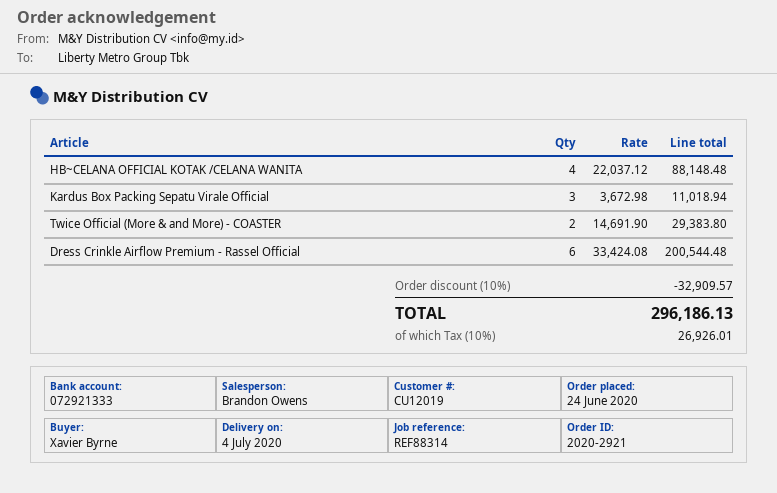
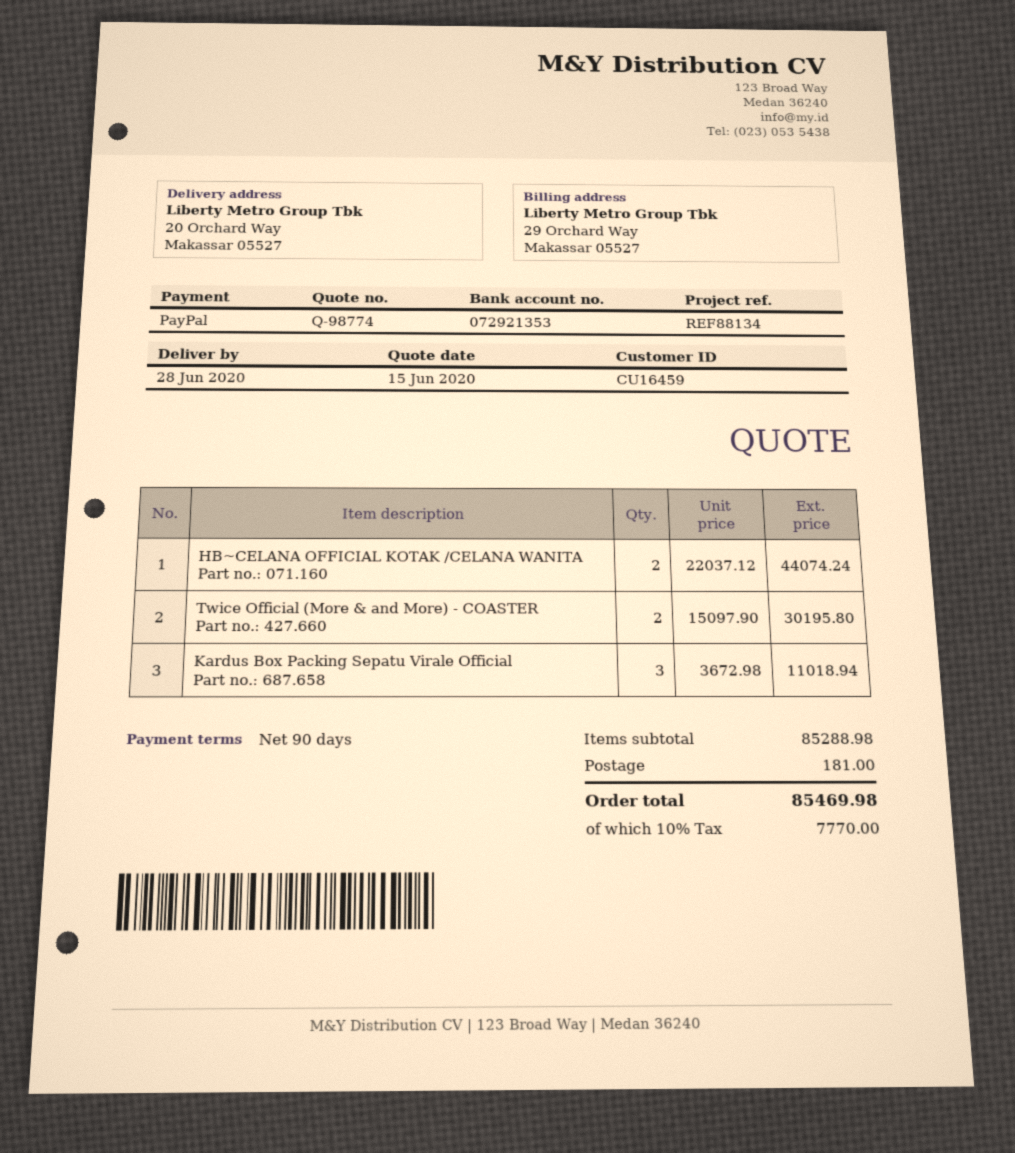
delivery date: 2020-07-04 -> 2020-06-28
customer number: CU12019 -> CU16459
reference: REF88314 -> REF88134
bank account: 072921333 -> 072921353
HB~CELANA OFFICIAL KOTAK /CELANA WANITA: 4 x 22037.12 = 88148.48 -> 2 x 22037.12 = 44074.24
Twice Official (More & and More) - COASTER: 2 x 14691.90 = 29383.80 -> 2 x 15097.90 = 30195.80
Dress Crinkle Airflow Premium - Rassel Official: 6 x 33424.08 = 200544.48 -> none
discount: 10% = 32909.57 -> none
shipping: none -> 181.00
tax: 10% = 26926.01 -> 10% = 7770.00
total: 296186.13 -> 85469.98

